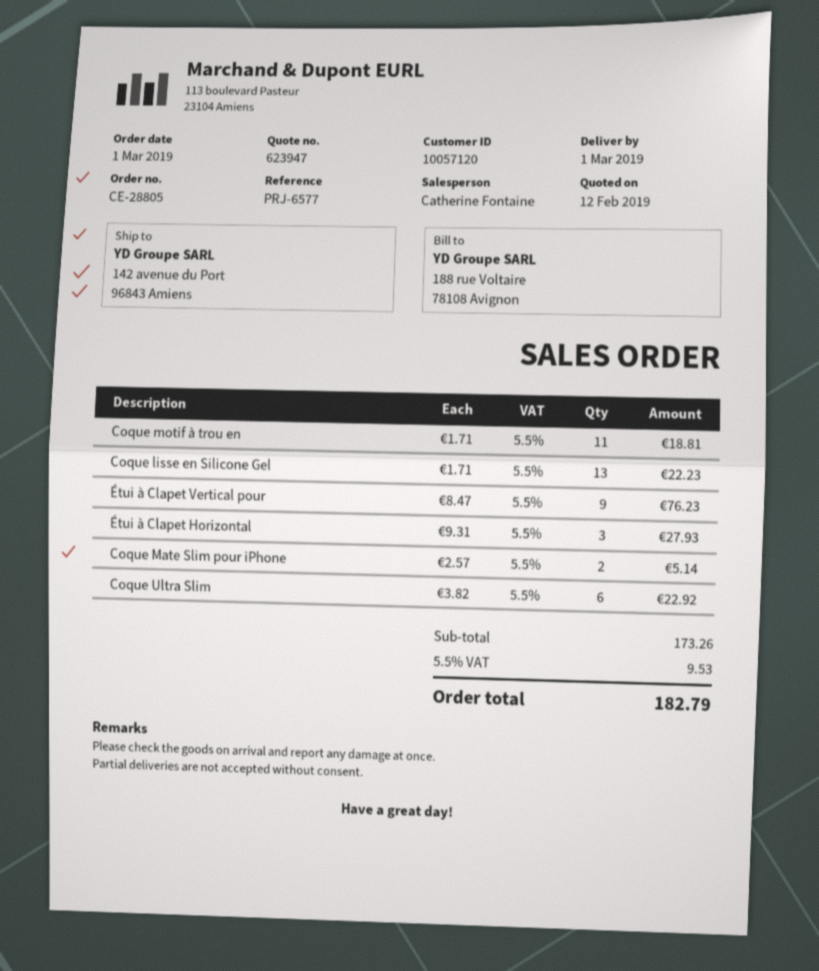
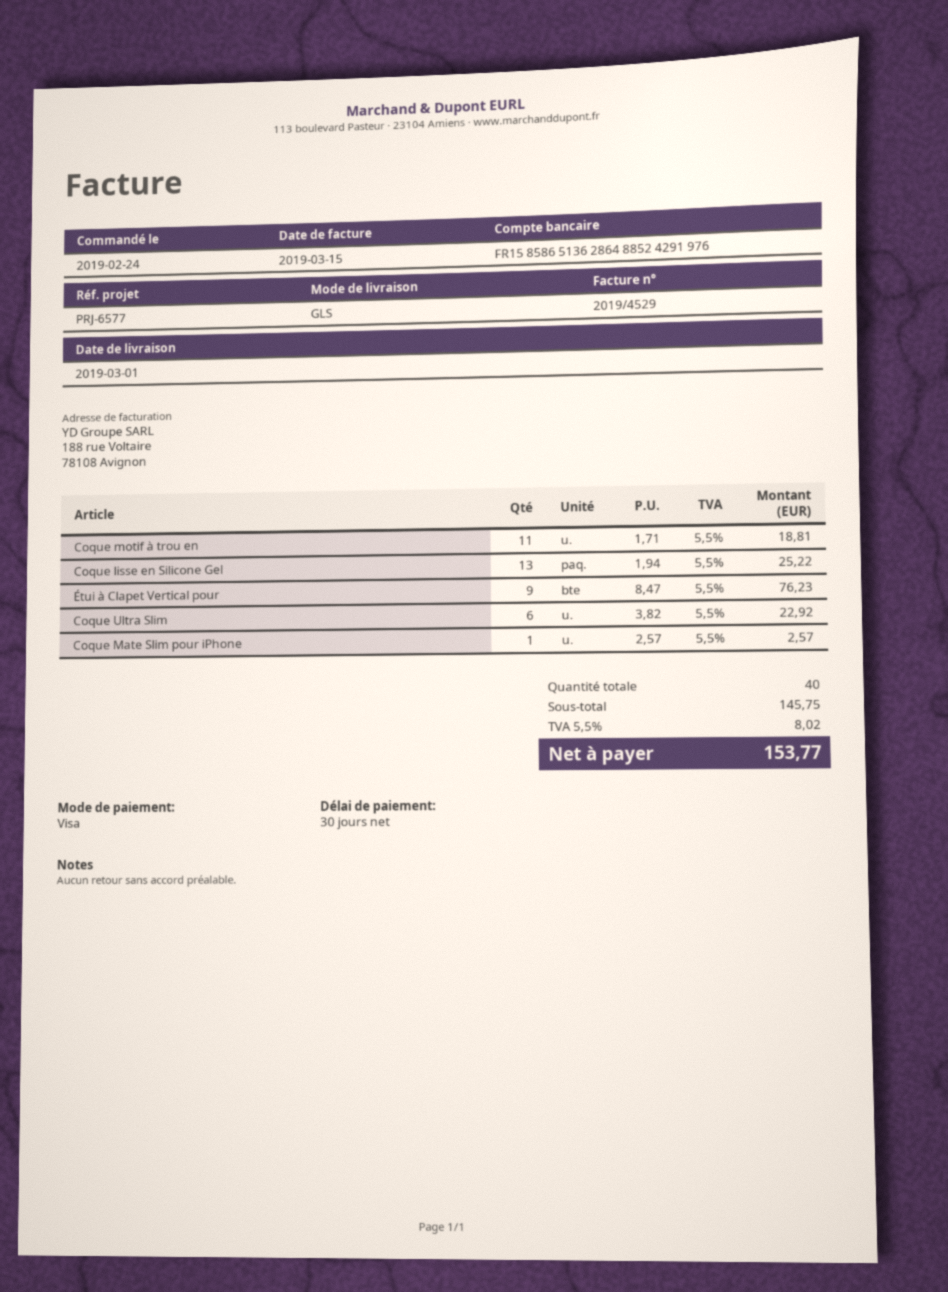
order date: 2019-03-01 -> 2019-02-24
Coque lisse en Silicone Gel: 13 x 1.71 = 22.23 -> 13 x 1.94 = 25.22
Étui à Clapet Horizontal: 3 x 9.31 = 27.93 -> none
Coque Mate Slim pour iPhone: 2 x 2.57 = 5.14 -> 1 x 2.57 = 2.57
subtotal: 173.26 -> 145.75
tax: 5.5% = 9.53 -> 5.5% = 8.02
total: 182.79 -> 153.77

